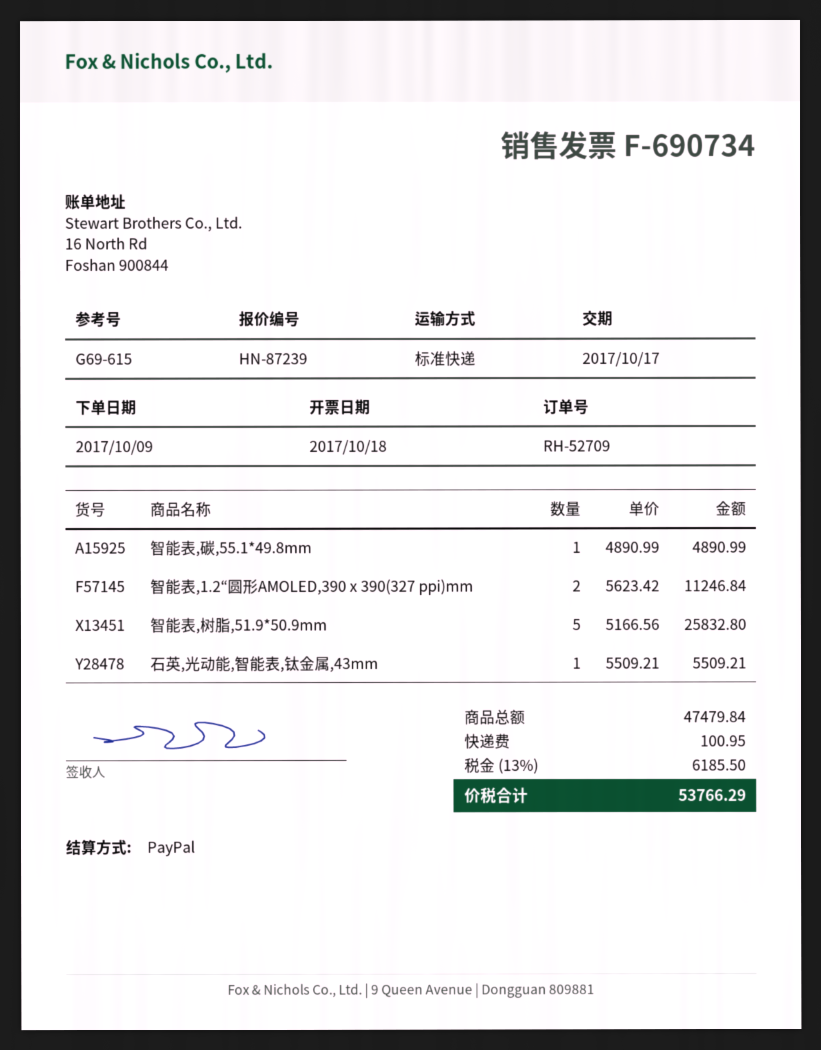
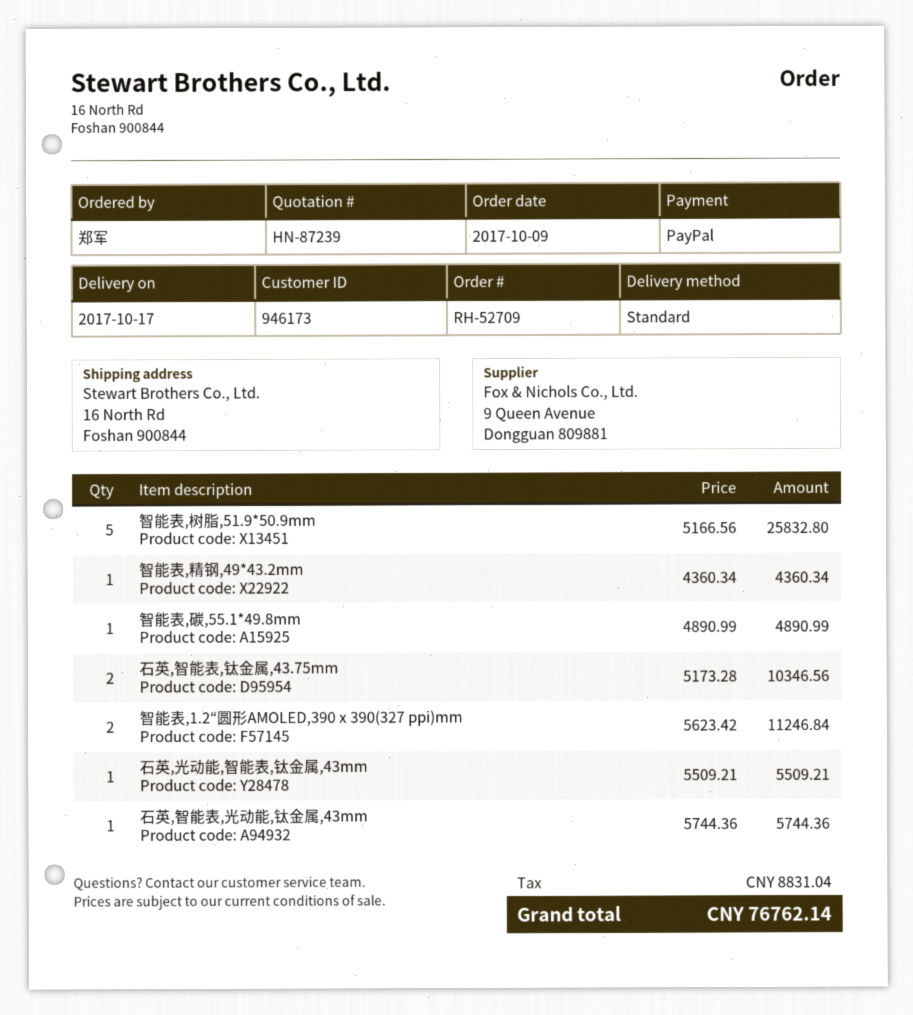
智能表,精钢,49*43.2mm: none -> 1 x 4360.34 = 4360.34
石英,智能表,钛金属,43.75mm: none -> 2 x 5173.28 = 10346.56
石英,智能表,光动能,钛金属,43mm: none -> 1 x 5744.36 = 5744.36
shipping: 100.95 -> none
tax: 6185.50 -> 8831.04
total: 53766.29 -> 76762.14

